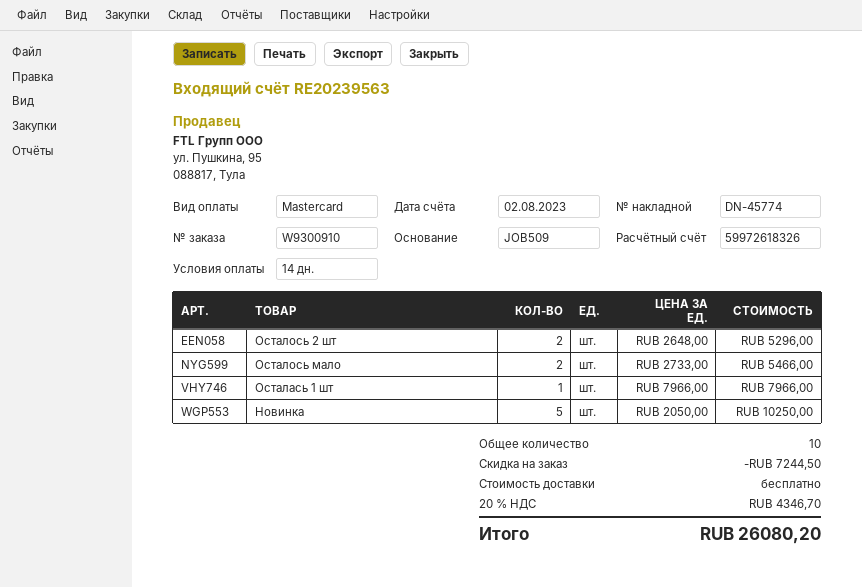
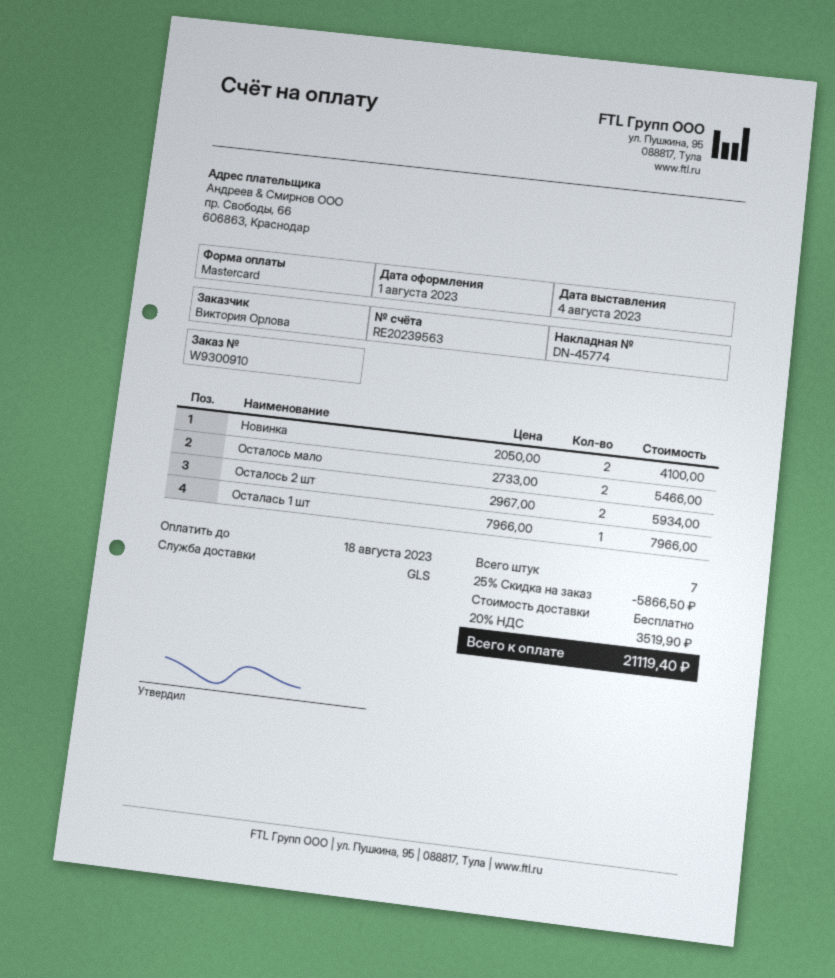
invoice date: 2023-08-02 -> 2023-08-04
Осталось 2 шт: 2 x 2648.00 = 5296.00 -> 2 x 2967.00 = 5934.00
Новинка: 5 x 2050.00 = 10250.00 -> 2 x 2050.00 = 4100.00
total quantity: 10 -> 7
discount: 7244.50 -> 5866.50
tax: 20% = 4346.70 -> 20% = 3519.90
total: 26080.20 -> 21119.40

